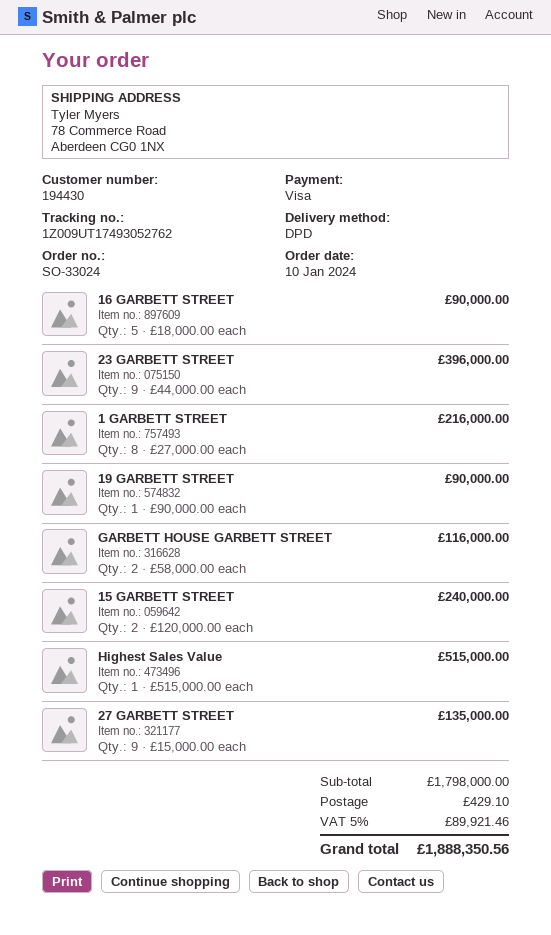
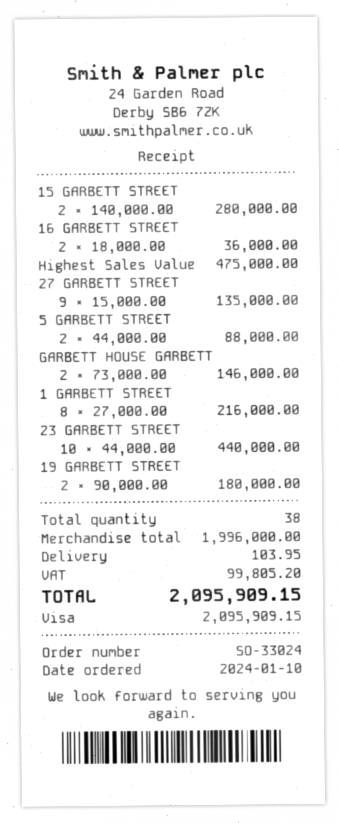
16 GARBETT STREET: 5 x 18000.00 = 90000.00 -> 2 x 18000.00 = 36000.00
23 GARBETT STREET: 9 x 44000.00 = 396000.00 -> 10 x 44000.00 = 440000.00
19 GARBETT STREET: 1 x 90000.00 = 90000.00 -> 2 x 90000.00 = 180000.00
GARBETT HOUSE GARBETT STREET: 2 x 58000.00 = 116000.00 -> 2 x 73000.00 = 146000.00
15 GARBETT STREET: 2 x 120000.00 = 240000.00 -> 2 x 140000.00 = 280000.00
Highest Sales Value: 1 x 515000.00 = 515000.00 -> 1 x 475000.00 = 475000.00
5 GARBETT STREET: none -> 2 x 44000.00 = 88000.00
subtotal: 1798000.00 -> 1996000.00
shipping: 429.10 -> 103.95
tax: 89921.46 -> 99805.20
total: 1888350.56 -> 2095909.15

